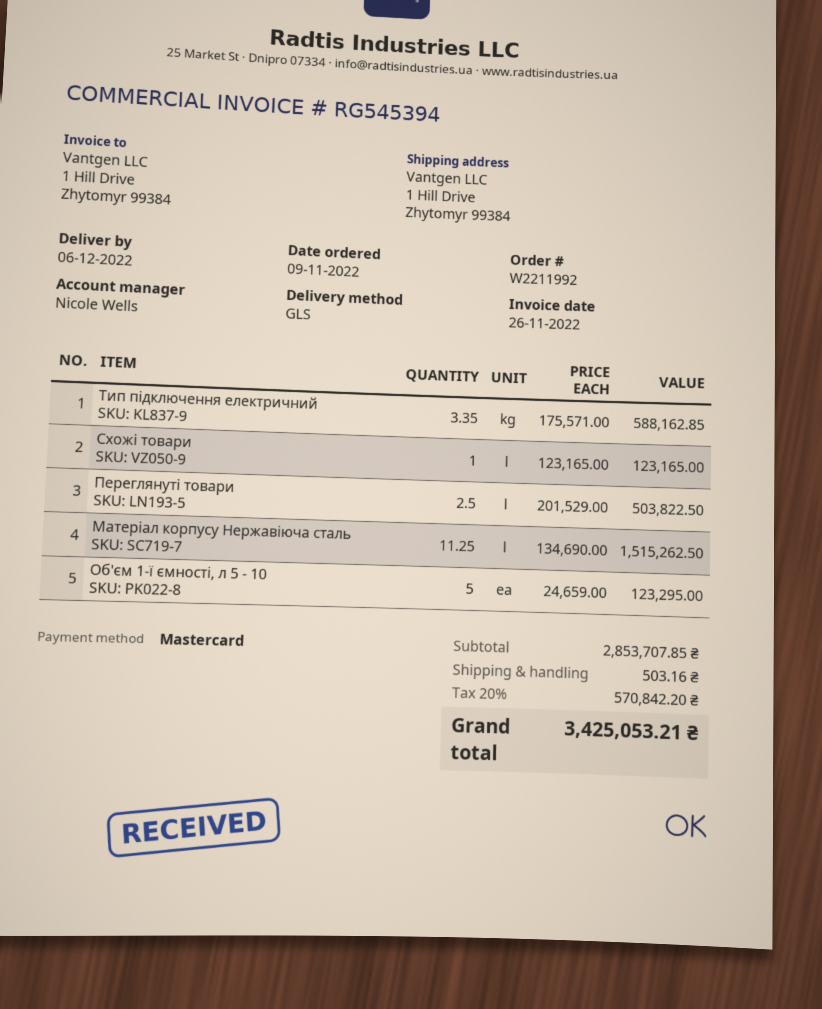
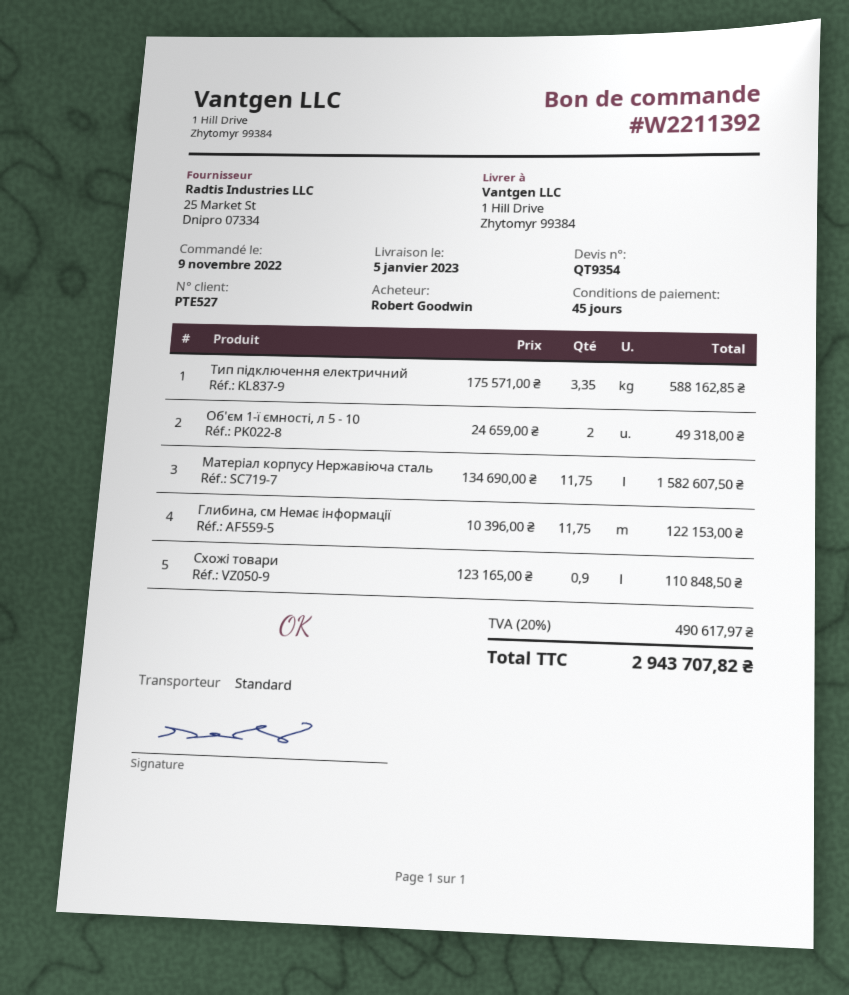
order number: W2211992 -> W2211392
delivery date: 2022-12-06 -> 2023-01-05
shipping method: GLS -> standard
Схожі товари: 1 x 123165.00 = 123165.00 -> 0.9 x 123165.00 = 110848.50
Переглянуті товари: 2.5 x 201529.00 = 503822.50 -> none
Матеріал корпусу Нержавіюча сталь: 11.25 x 134690.00 = 1515262.50 -> 11.75 x 134690.00 = 1582607.50
Об'єм 1-ї ємності, л 5 - 10: 5 x 24659.00 = 123295.00 -> 2 x 24659.00 = 49318.00
Глибина, см Немає інформації: none -> 11.75 x 10396.00 = 122153.00
shipping: 503.16 -> none
tax: 20% = 570842.20 -> 20% = 490617.97
total: 3425053.21 -> 2943707.82

